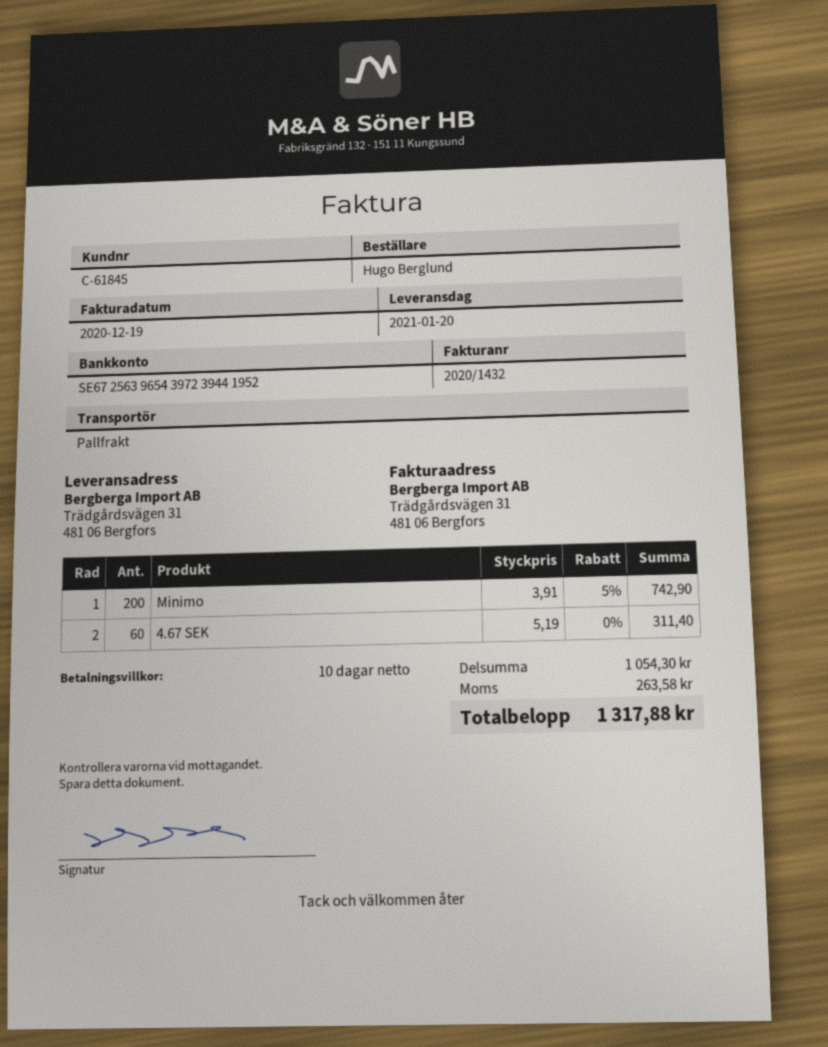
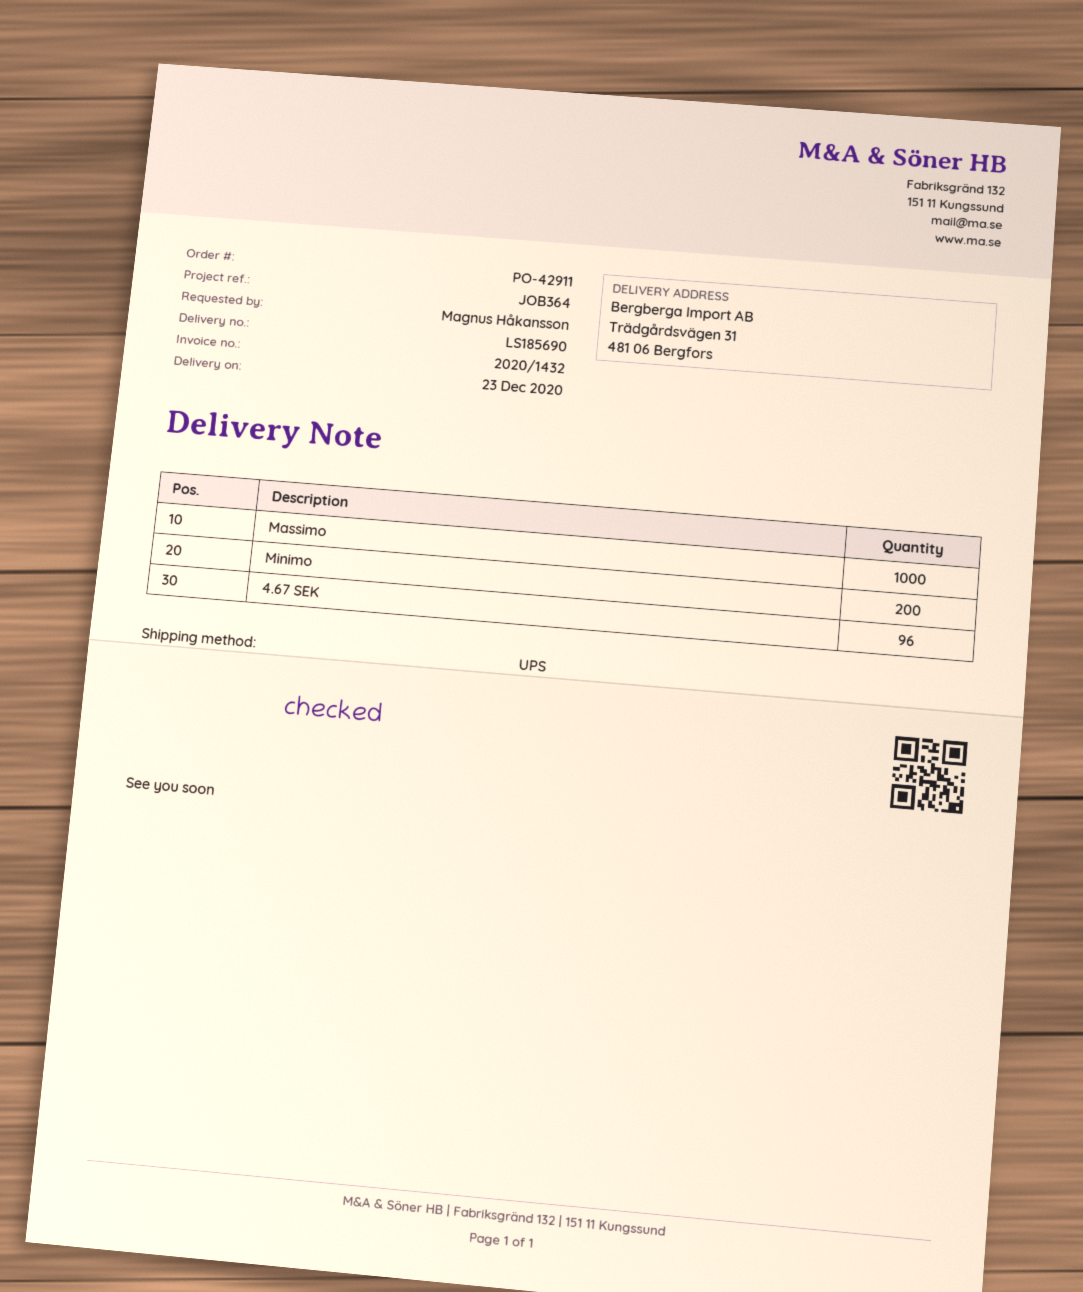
delivery date: 2021-01-20 -> 2020-12-23
ordered by: Hugo Berglund -> Magnus Håkansson
shipping method: pallet freight -> UPS
4.67 SEK: 60 -> 96
Massimo: none -> 1000

